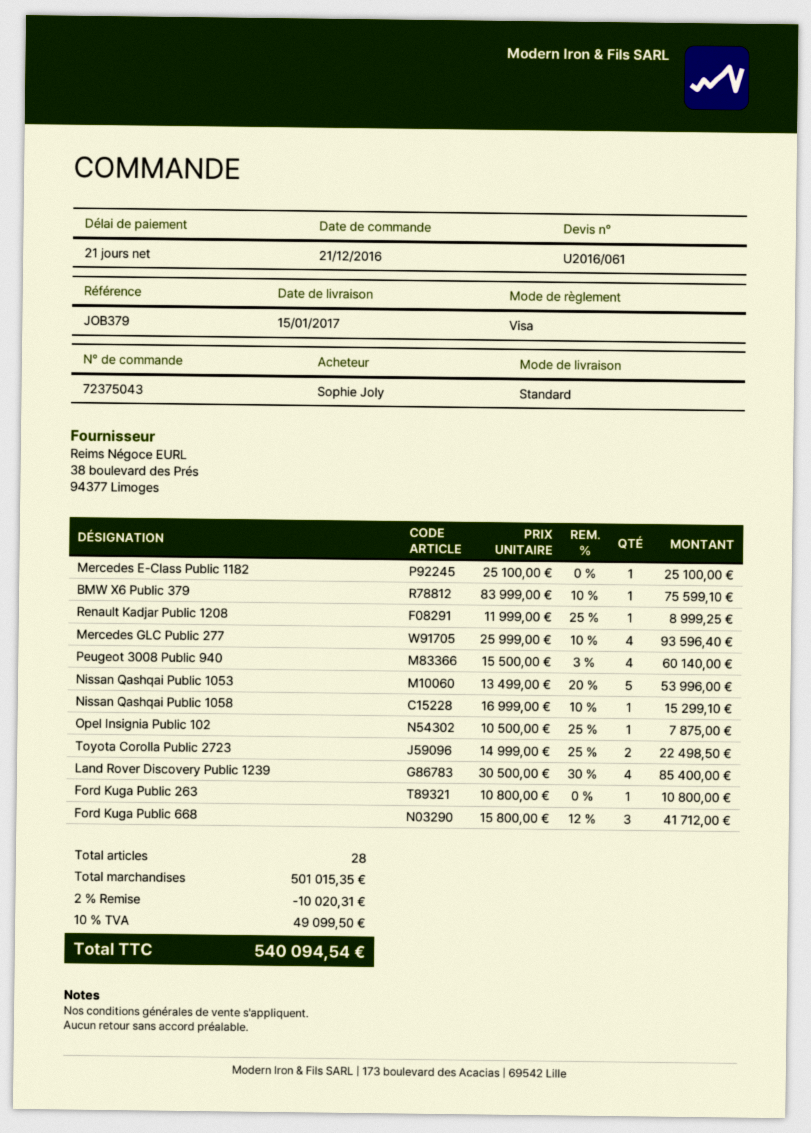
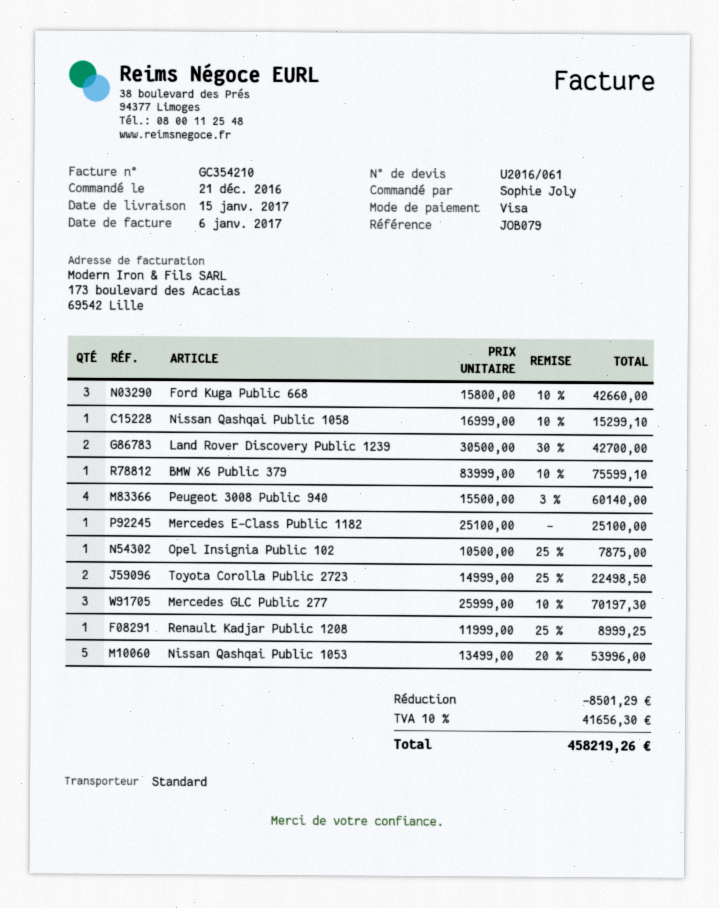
reference: JOB379 -> JOB079
Mercedes GLC Public 277: 4 x 25999.00 - 10% = 93596.40 -> 3 x 25999.00 - 10% = 70197.30
Land Rover Discovery Public 1239: 4 x 30500.00 - 30% = 85400.00 -> 2 x 30500.00 - 30% = 42700.00
Ford Kuga Public 263: 1 x 10800.00 = 10800.00 -> none
Ford Kuga Public 668: 3 x 15800.00 - 12% = 41712.00 -> 3 x 15800.00 - 10% = 42660.00
discount: 10020.31 -> 8501.29
tax: 10% = 49099.50 -> 10% = 41656.30
total: 540094.54 -> 458219.26

